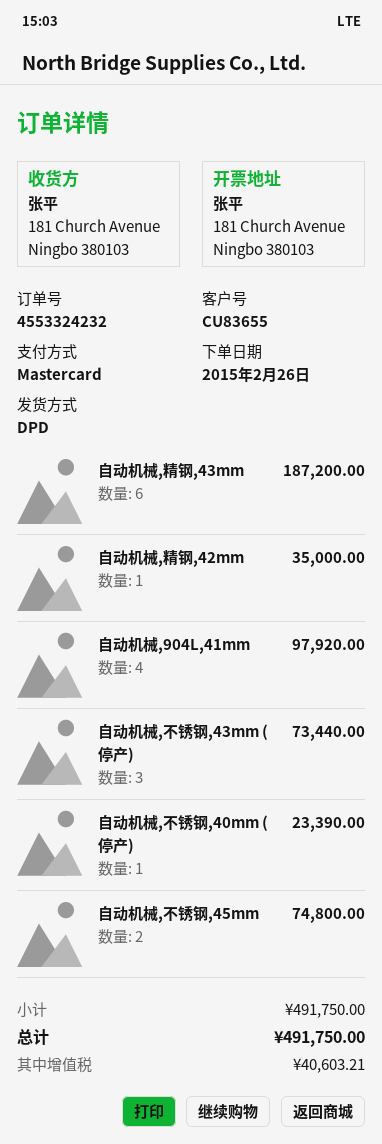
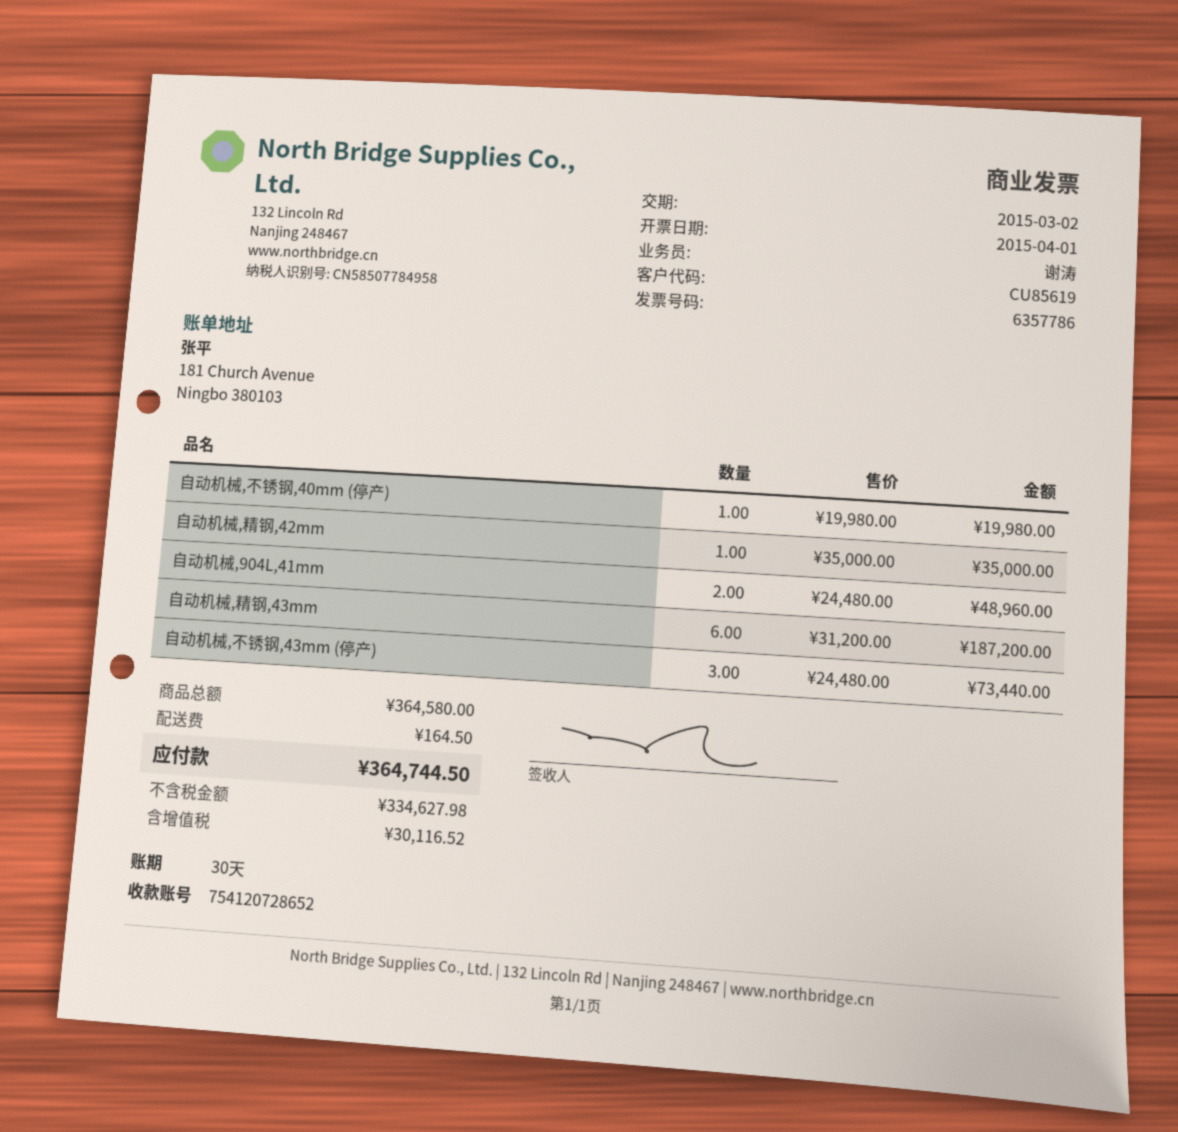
customer number: CU83655 -> CU85619
自动机械,904L,41mm: 4 for 97920.00 -> 2 for 48960.00
自动机械,不锈钢,40mm (停产): 1 for 23390.00 -> 1 for 19980.00
自动机械,不锈钢,45mm: 2 for 74800.00 -> none
subtotal: 491750.00 -> 364580.00
shipping: none -> 164.50
tax: 40603.21 -> 30116.52
total: 491750.00 -> 364744.50

